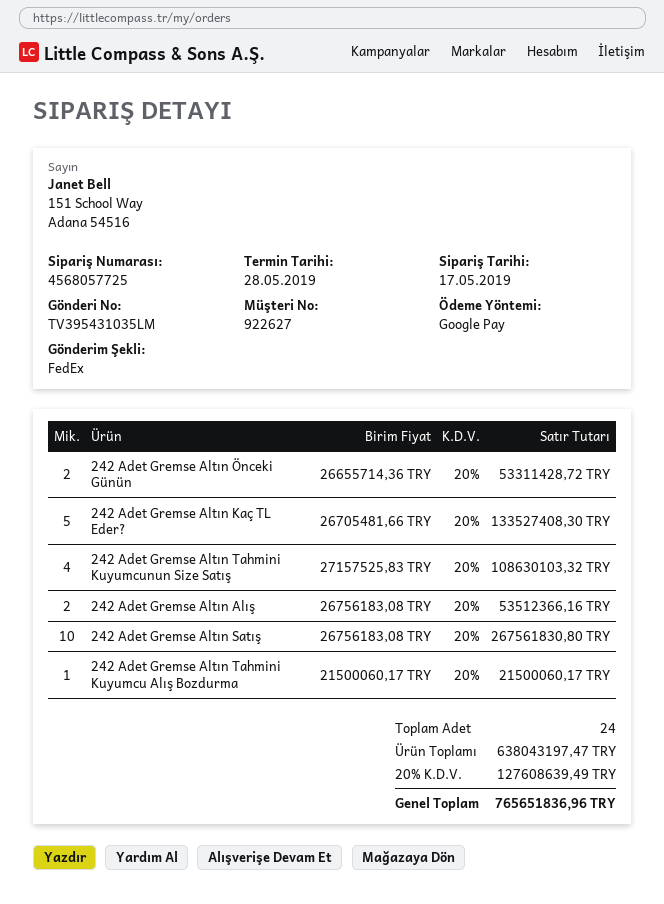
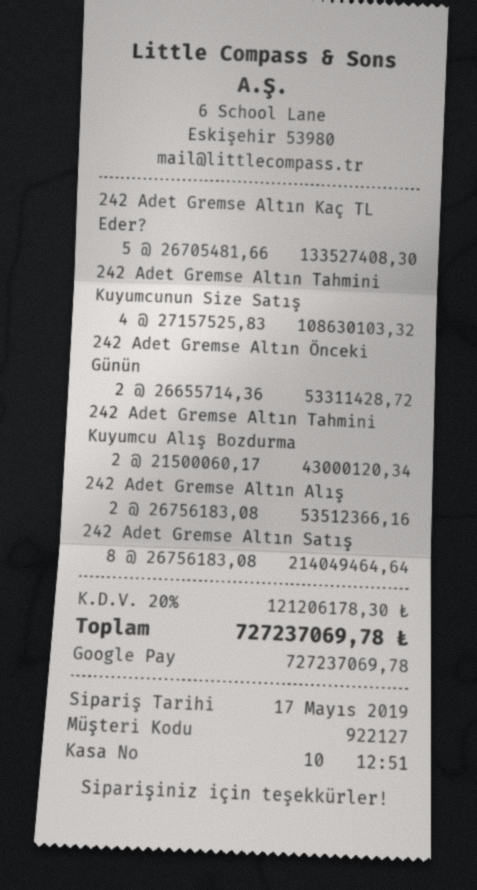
customer number: 922627 -> 922127
242 Adet Gremse Altın Satış: 10 x 26756183.08 = 267561830.80 -> 8 x 26756183.08 = 214049464.64
242 Adet Gremse Altın Tahmini Kuyumcu Alış Bozdurma: 1 x 21500060.17 = 21500060.17 -> 2 x 21500060.17 = 43000120.34
tax: 20% = 127608639.49 -> 20% = 121206178.30
total: 765651836.96 -> 727237069.78

